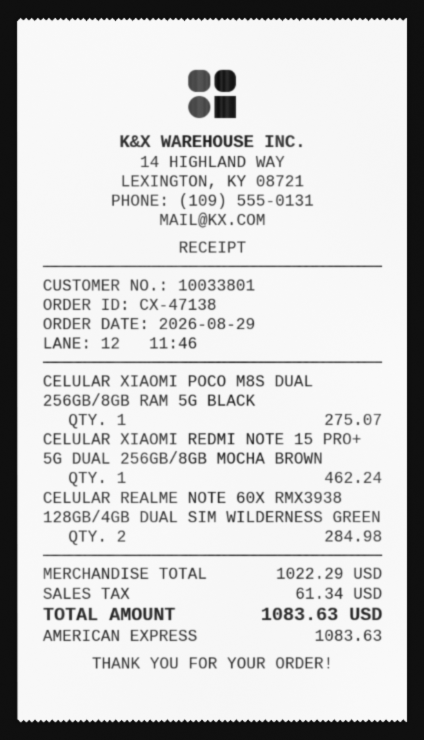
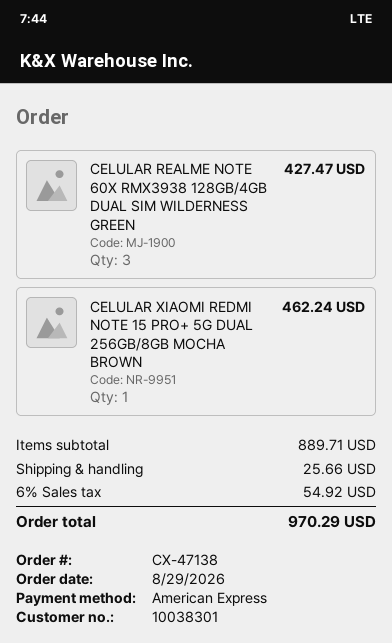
customer number: 10033801 -> 10038301
CELULAR XIAOMI POCO M8S DUAL 256GB/8GB RAM 5G BLACK: 1 for 275.07 -> none
CELULAR REALME NOTE 60X RMX3938 128GB/4GB DUAL SIM WILDERNESS GREEN: 2 for 284.98 -> 3 for 427.47
subtotal: 1022.29 -> 889.71
shipping: none -> 25.66
tax: 61.34 -> 54.92
total: 1083.63 -> 970.29

